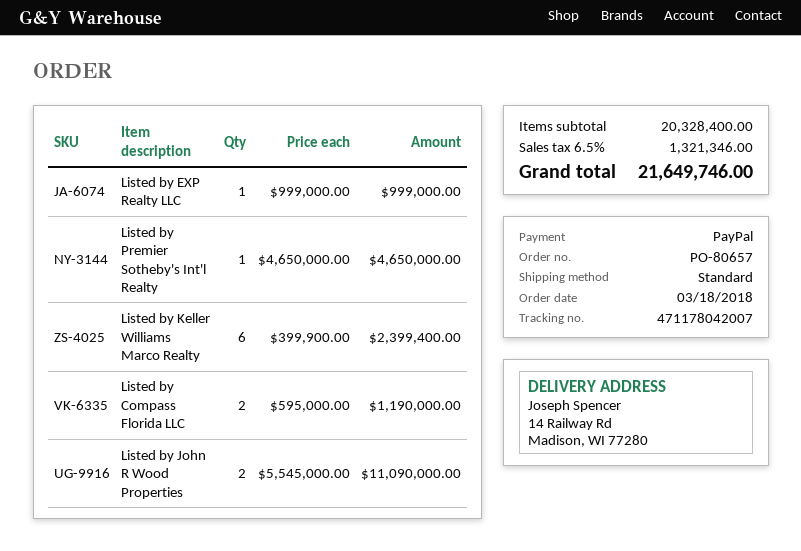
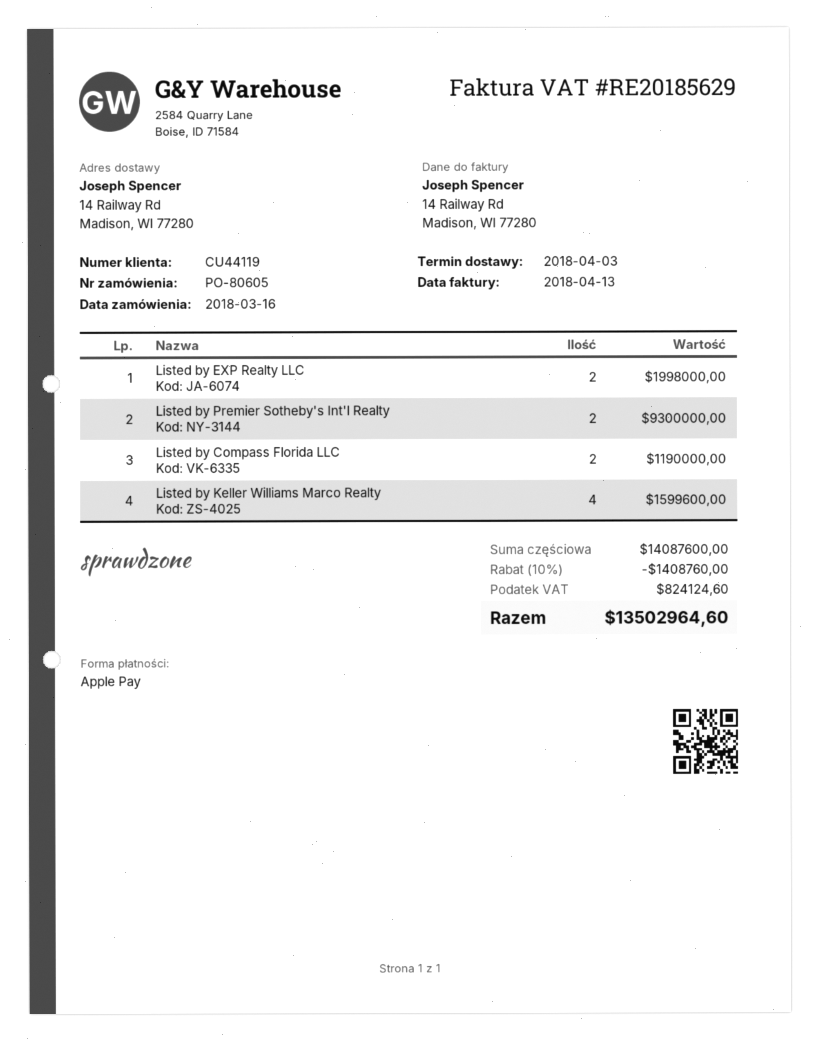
order number: PO-80657 -> PO-80605
order date: 2018-03-18 -> 2018-03-16
payment method: PayPal -> Apple Pay
Listed by EXP Realty LLC: 1 for 999000.00 -> 2 for 1998000.00
Listed by Premier Sotheby's Int'l Realty: 1 for 4650000.00 -> 2 for 9300000.00
Listed by Keller Williams Marco Realty: 6 for 2399400.00 -> 4 for 1599600.00
Listed by John R Wood Properties: 2 for 11090000.00 -> none
subtotal: 20328400.00 -> 14087600.00
discount: none -> 10% = 1408760.00
tax: 1321346.00 -> 824124.60
total: 21649746.00 -> 13502964.60

